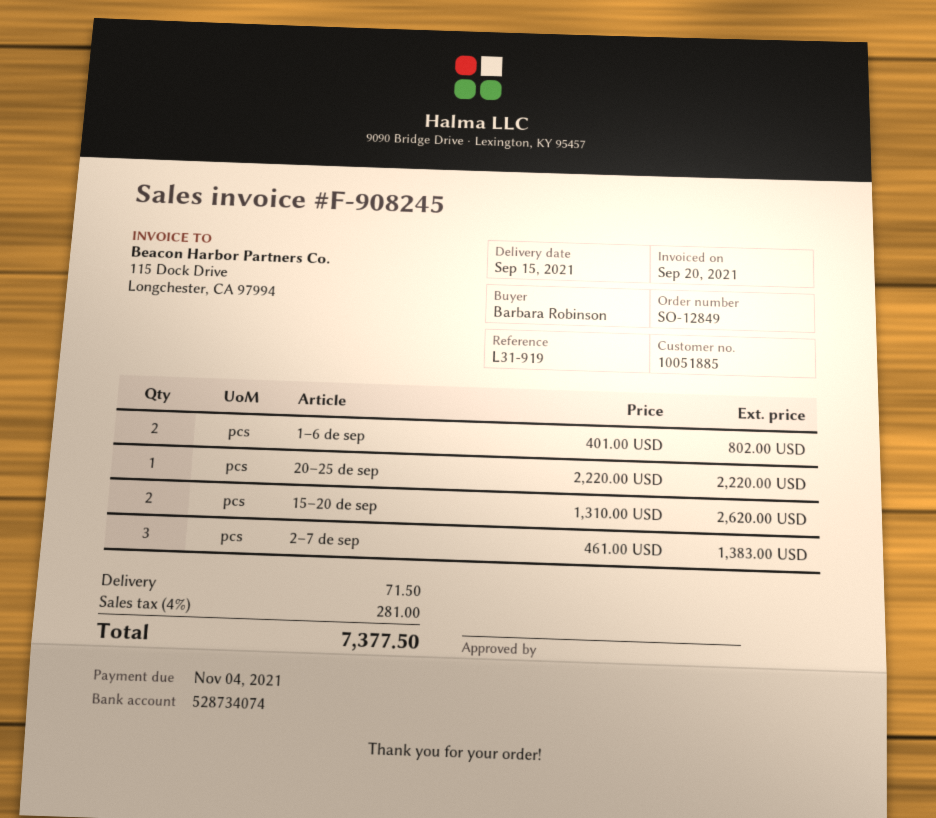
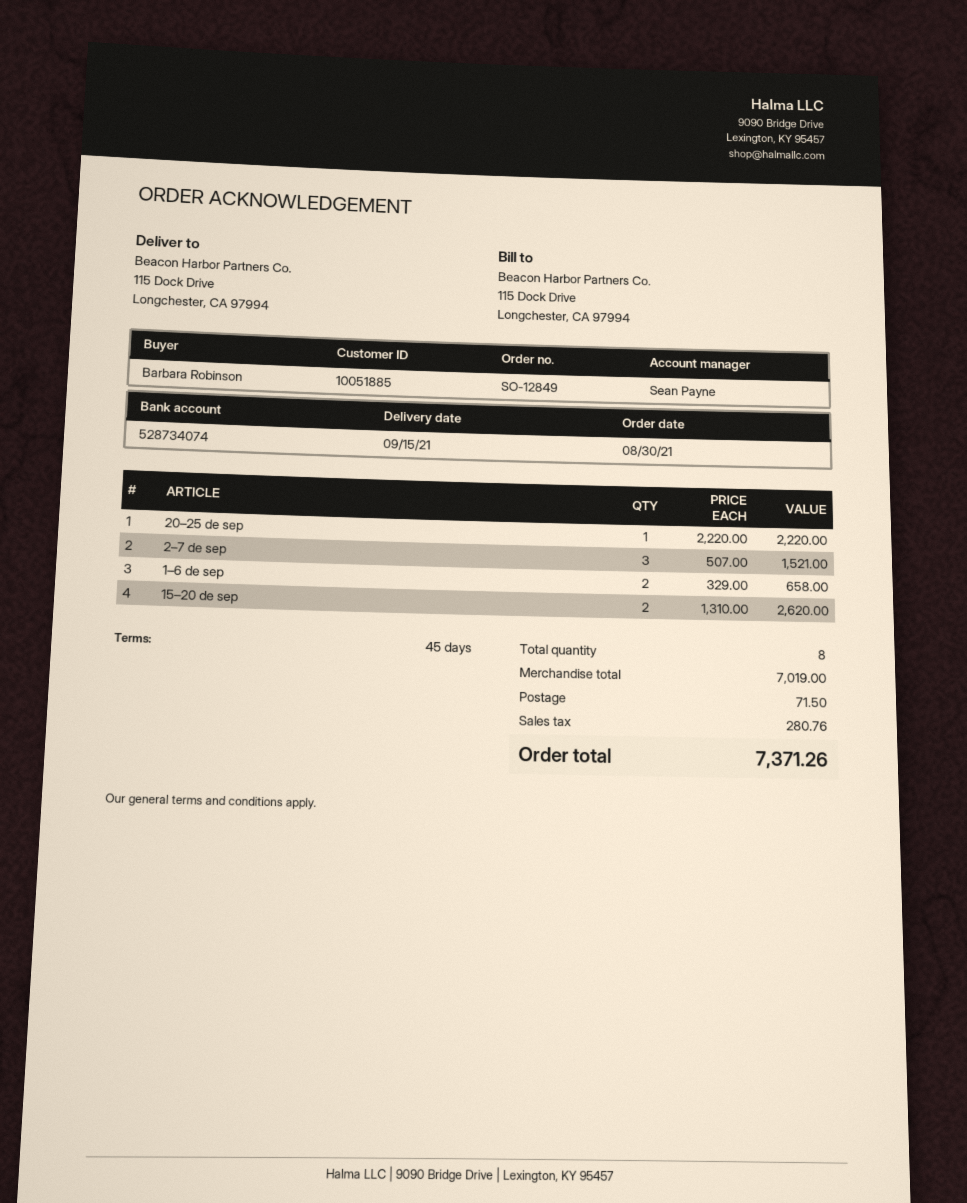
1–6 de sep: 2 x 401.00 = 802.00 -> 2 x 329.00 = 658.00
2–7 de sep: 3 x 461.00 = 1383.00 -> 3 x 507.00 = 1521.00
tax: 281.00 -> 280.76
total: 7377.50 -> 7371.26

